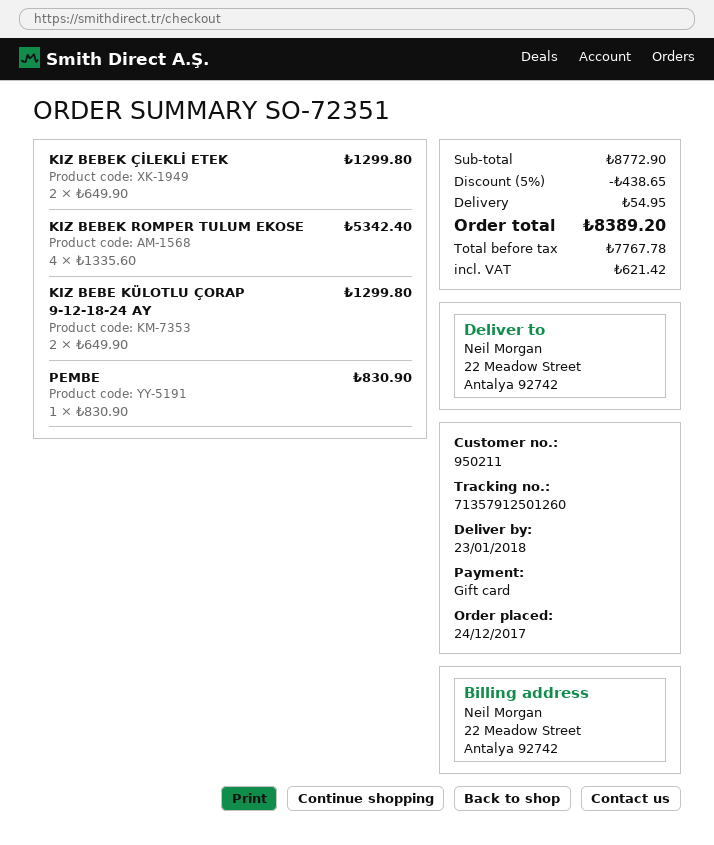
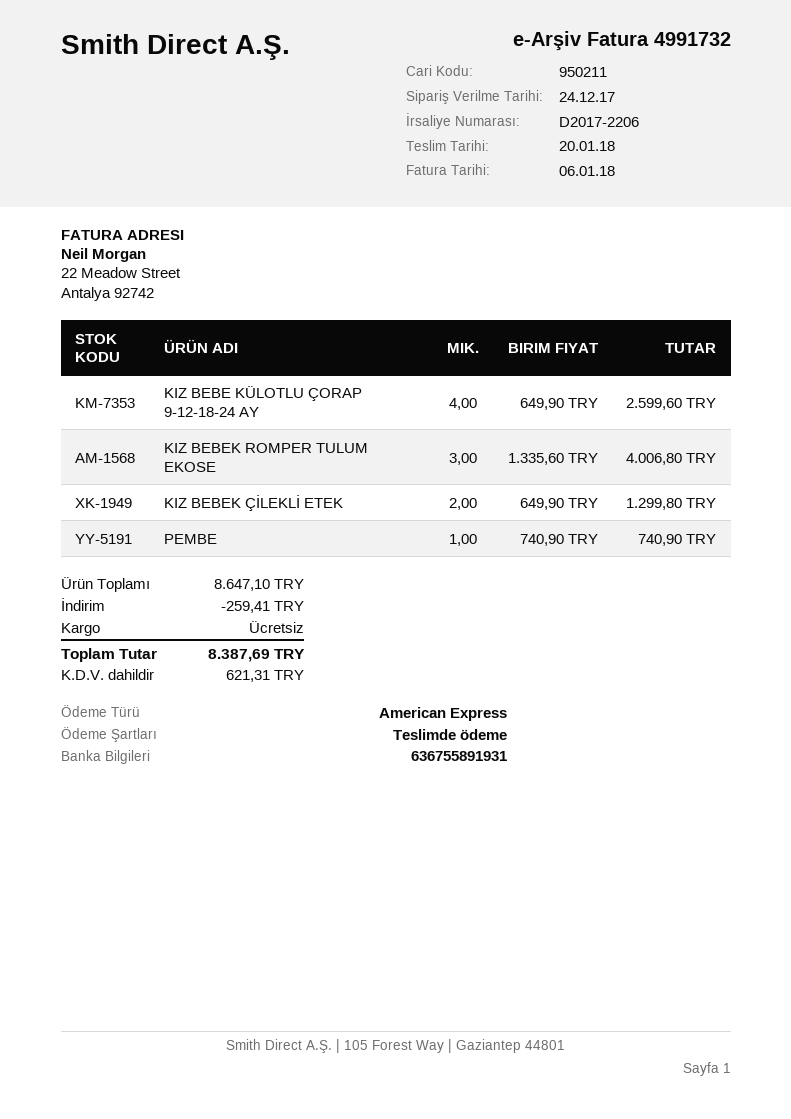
delivery date: 2018-01-23 -> 2018-01-20
payment method: gift card -> American Express
KIZ BEBEK ROMPER TULUM EKOSE: 4 x 1335.60 = 5342.40 -> 3 x 1335.60 = 4006.80
KIZ BEBE KÜLOTLU ÇORAP 9-12-18-24 AY: 2 x 649.90 = 1299.80 -> 4 x 649.90 = 2599.60
PEMBE: 1 x 830.90 = 830.90 -> 1 x 740.90 = 740.90
subtotal: 8772.90 -> 8647.10
discount: 438.65 -> 259.41
shipping: 54.95 -> 0.00
tax: 621.42 -> 621.31
total: 8389.20 -> 8387.69

